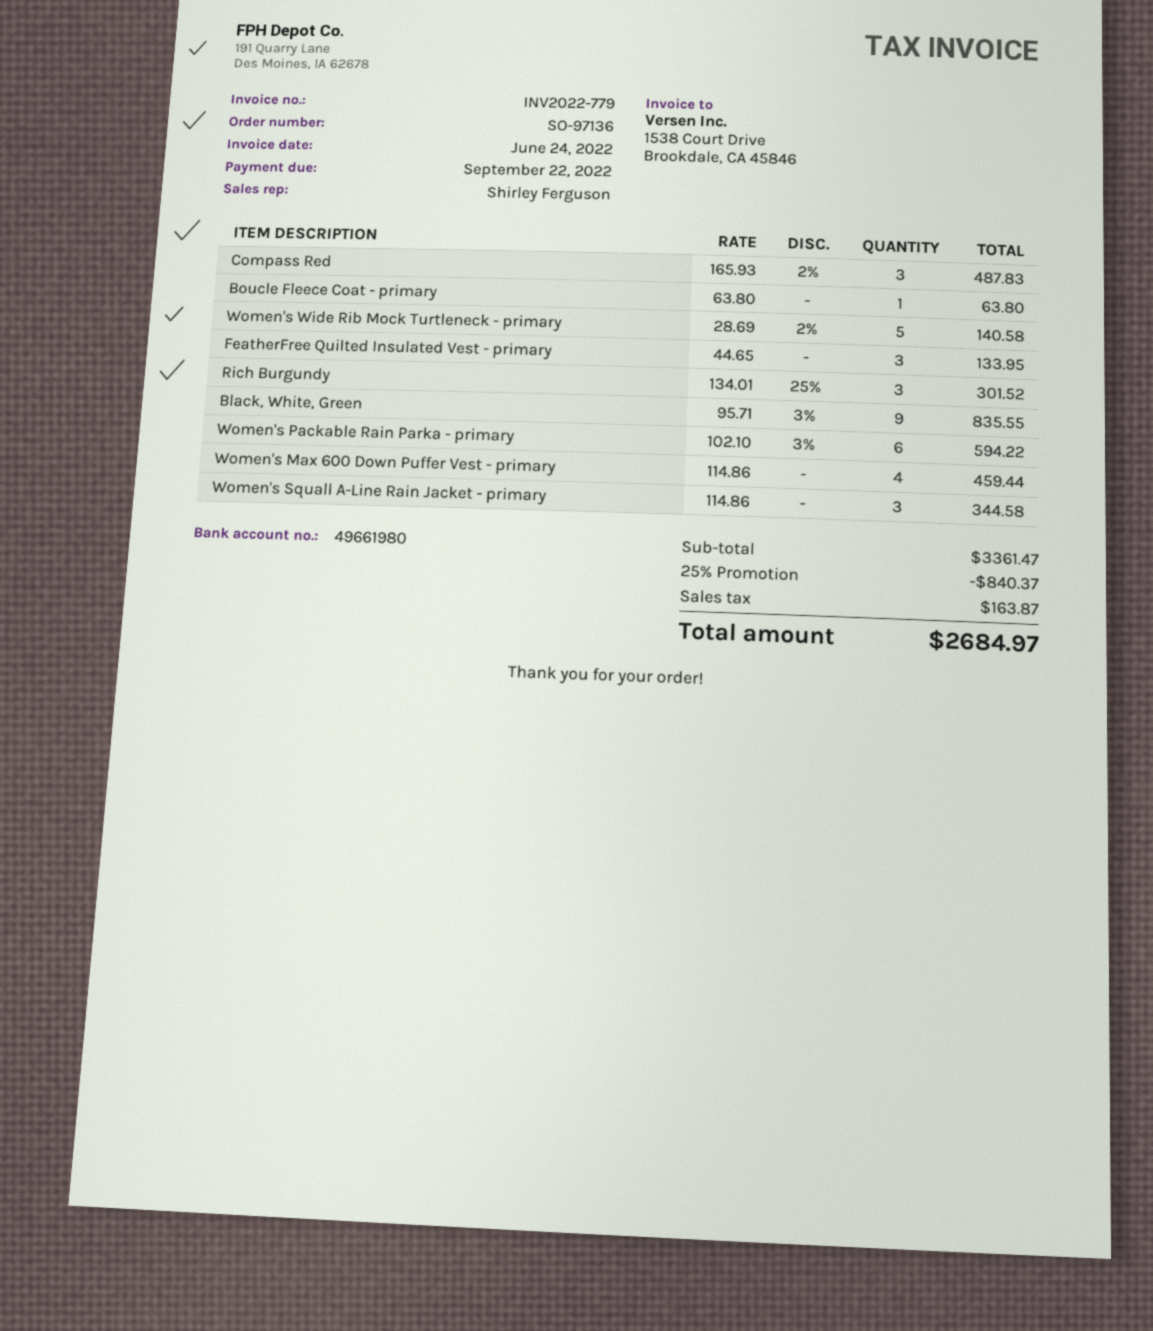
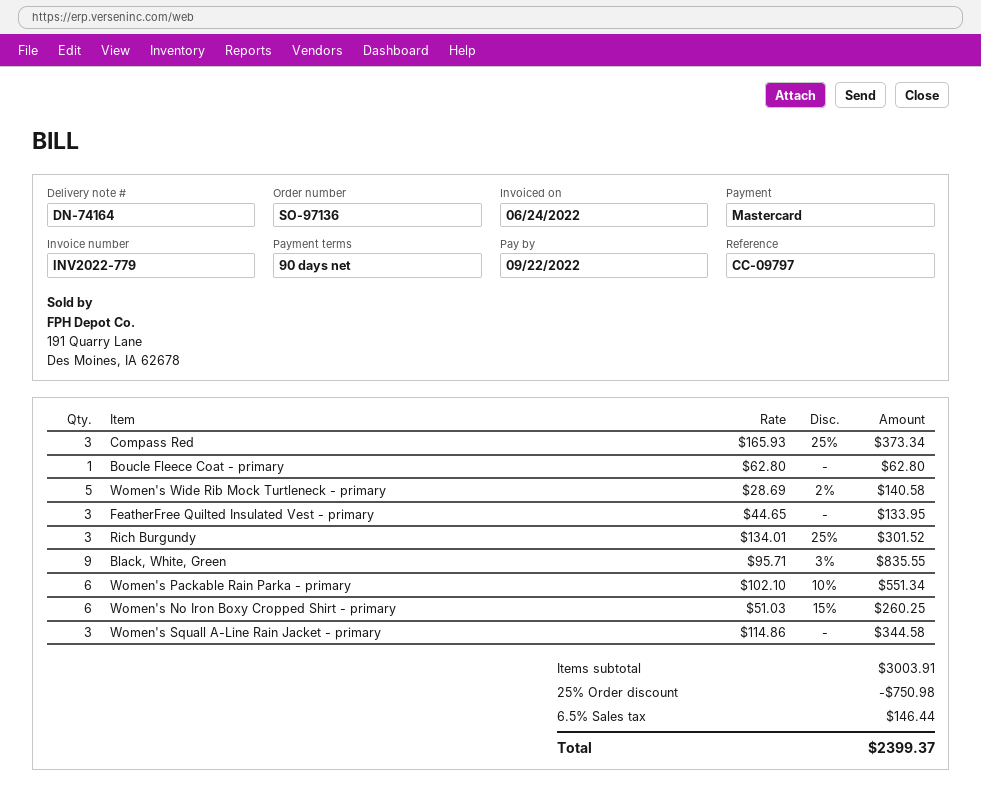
Compass Red: 3 x 165.93 - 2% = 487.83 -> 3 x 165.93 - 25% = 373.34
Boucle Fleece Coat - primary: 1 x 63.80 = 63.80 -> 1 x 62.80 = 62.80
Women's Packable Rain Parka - primary: 6 x 102.10 - 3% = 594.22 -> 6 x 102.10 - 10% = 551.34
Women's Max 600 Down Puffer Vest - primary: 4 x 114.86 = 459.44 -> none
Women's No Iron Boxy Cropped Shirt - primary: none -> 6 x 51.03 - 15% = 260.25
subtotal: 3361.47 -> 3003.91
discount: 25% = 840.37 -> 25% = 750.98
tax: 163.87 -> 146.44
total: 2684.97 -> 2399.37

